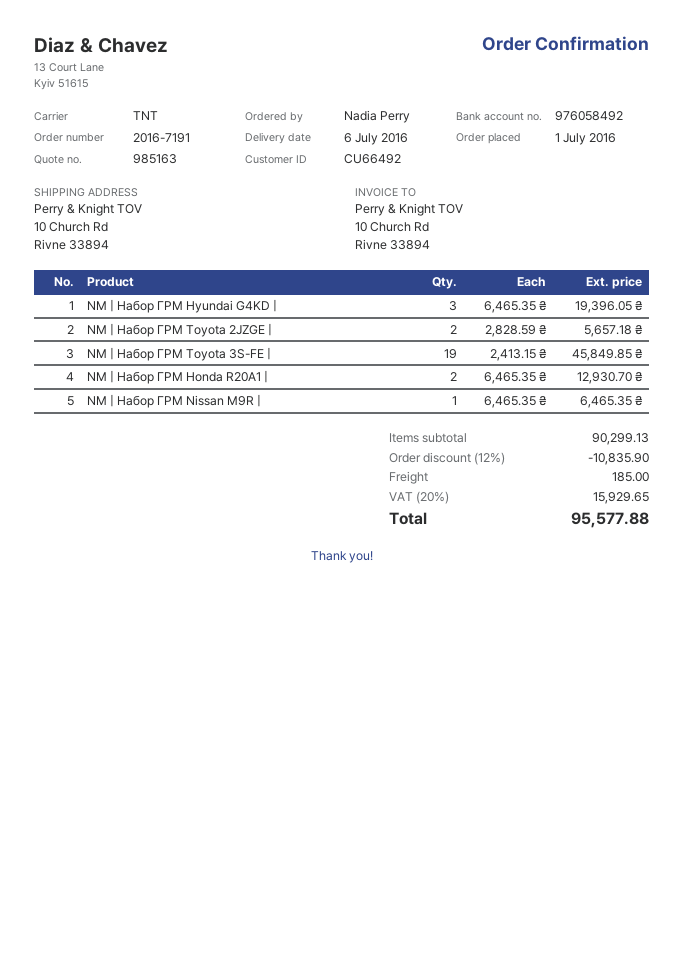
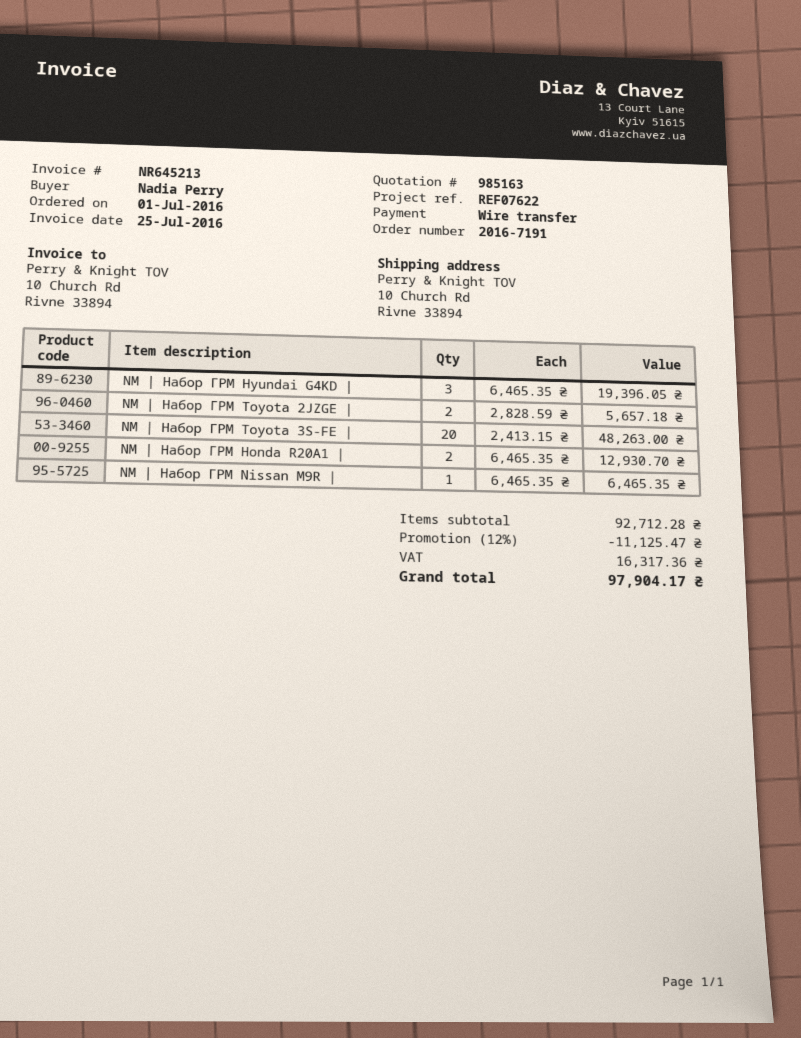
NM | Набор ГРМ Toyota 3S-FE |: 19 x 2413.15 = 45849.85 -> 20 x 2413.15 = 48263.00
subtotal: 90299.13 -> 92712.28
discount: 12% = 10835.90 -> 12% = 11125.47
shipping: 185.00 -> none
tax: 15929.65 -> 16317.36
total: 95577.88 -> 97904.17

